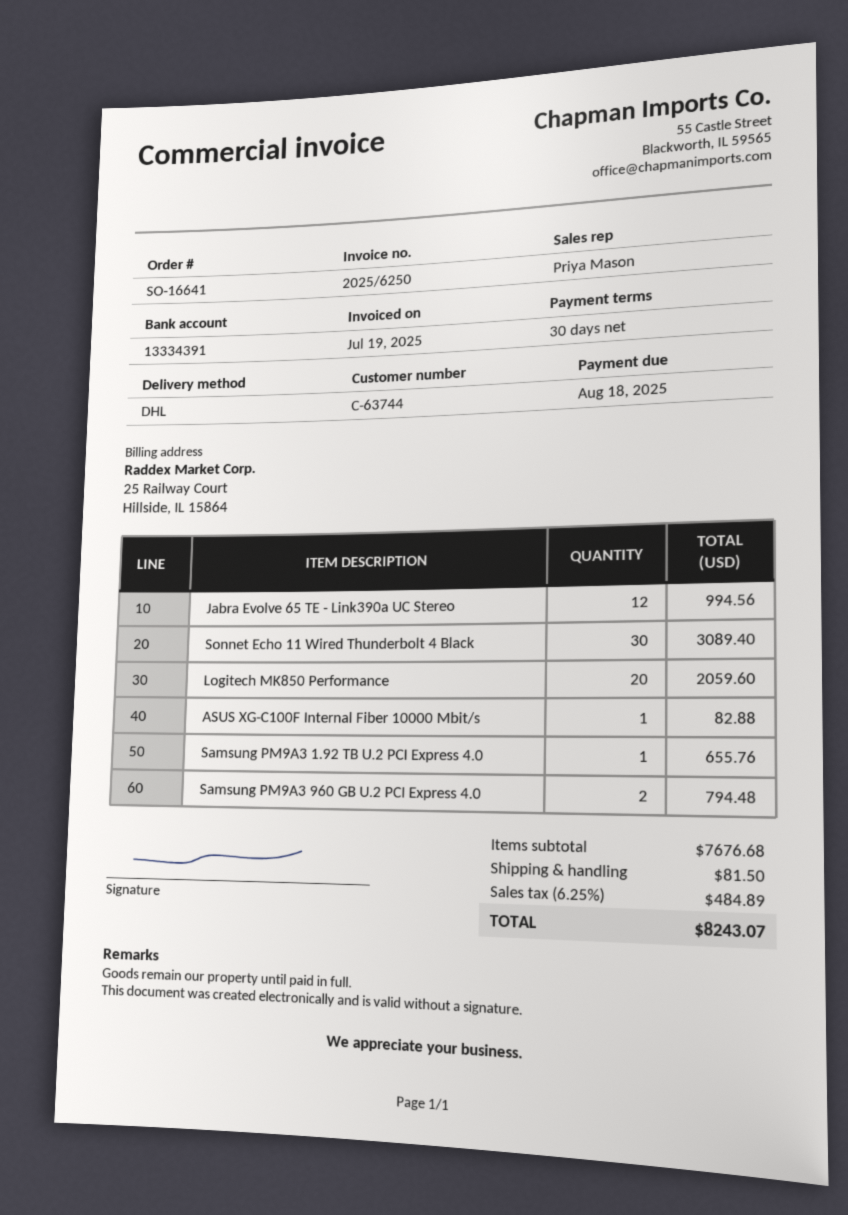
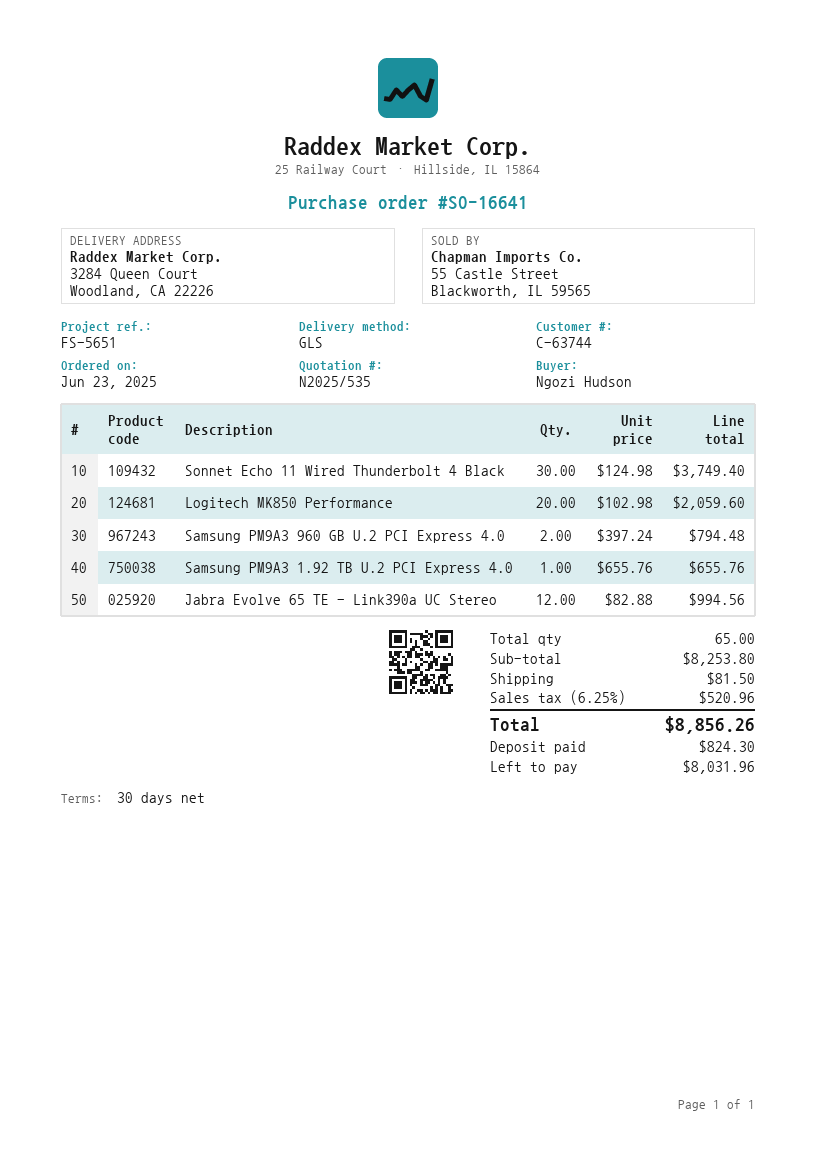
shipping method: DHL -> GLS
Sonnet Echo 11 Wired Thunderbolt 4 Black: 30 for 3089.40 -> 30 for 3749.40
ASUS XG-C100F Internal Fiber 10000 Mbit/s: 1 for 82.88 -> none
subtotal: 7676.68 -> 8253.80
tax: 6.25% = 484.89 -> 6.25% = 520.96
total: 8243.07 -> 8856.26

